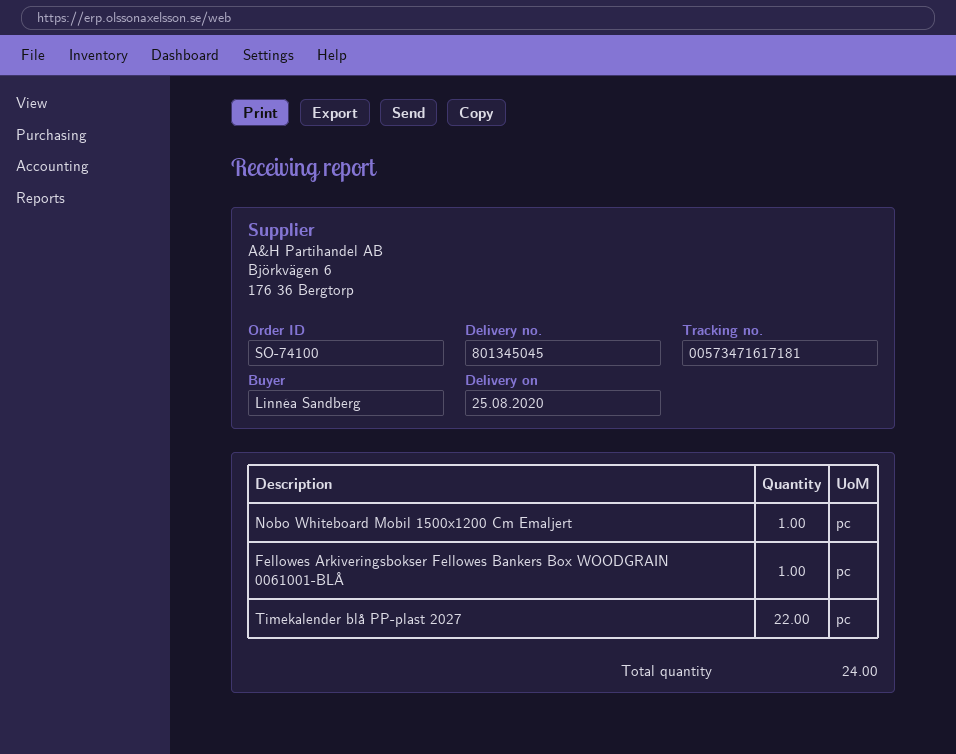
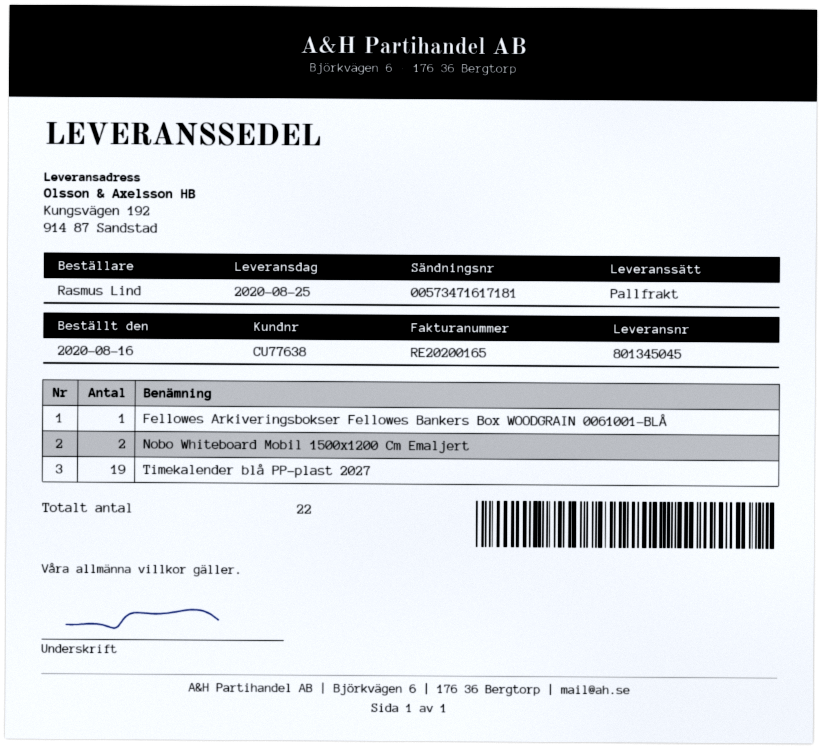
ordered by: Linnéa Sandberg -> Rasmus Lind
Nobo Whiteboard Mobil 1500x1200 Cm Emaljert: 1 -> 2
Timekalender blå PP-plast 2027: 22 -> 19
total quantity: 24 -> 22

